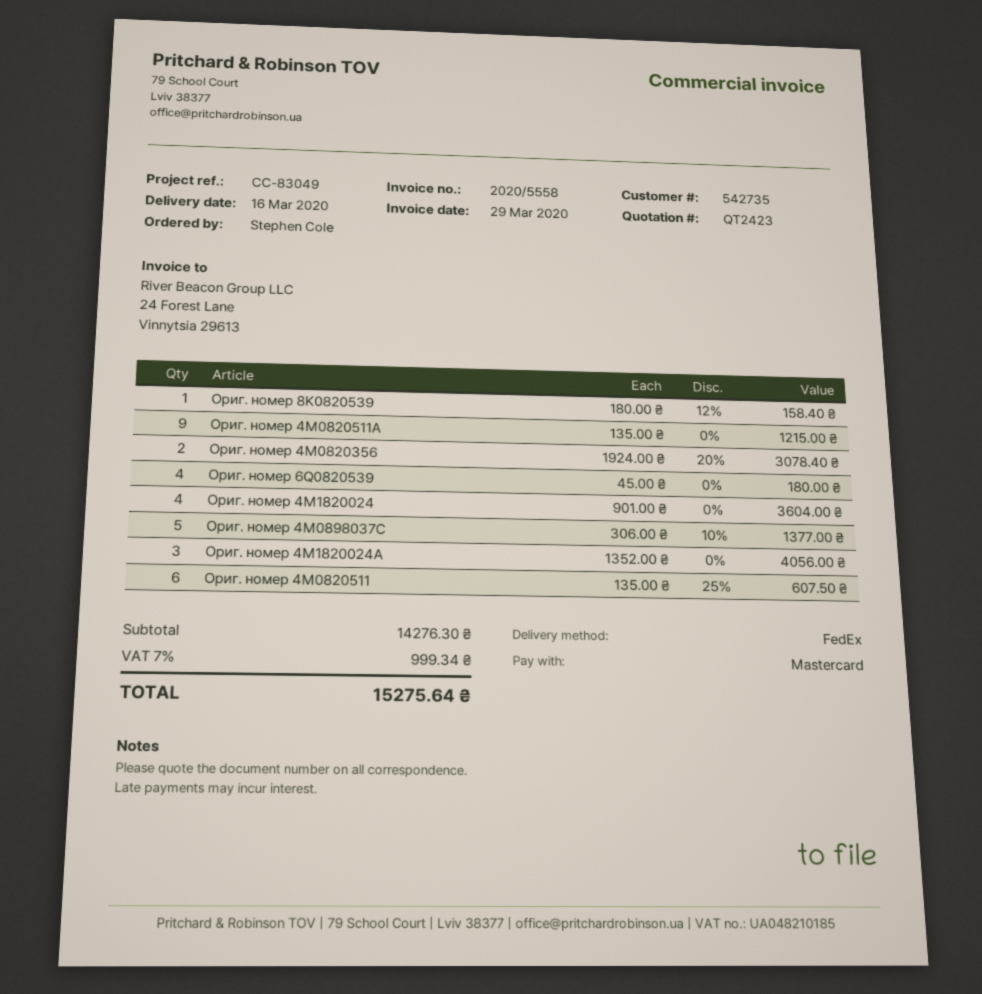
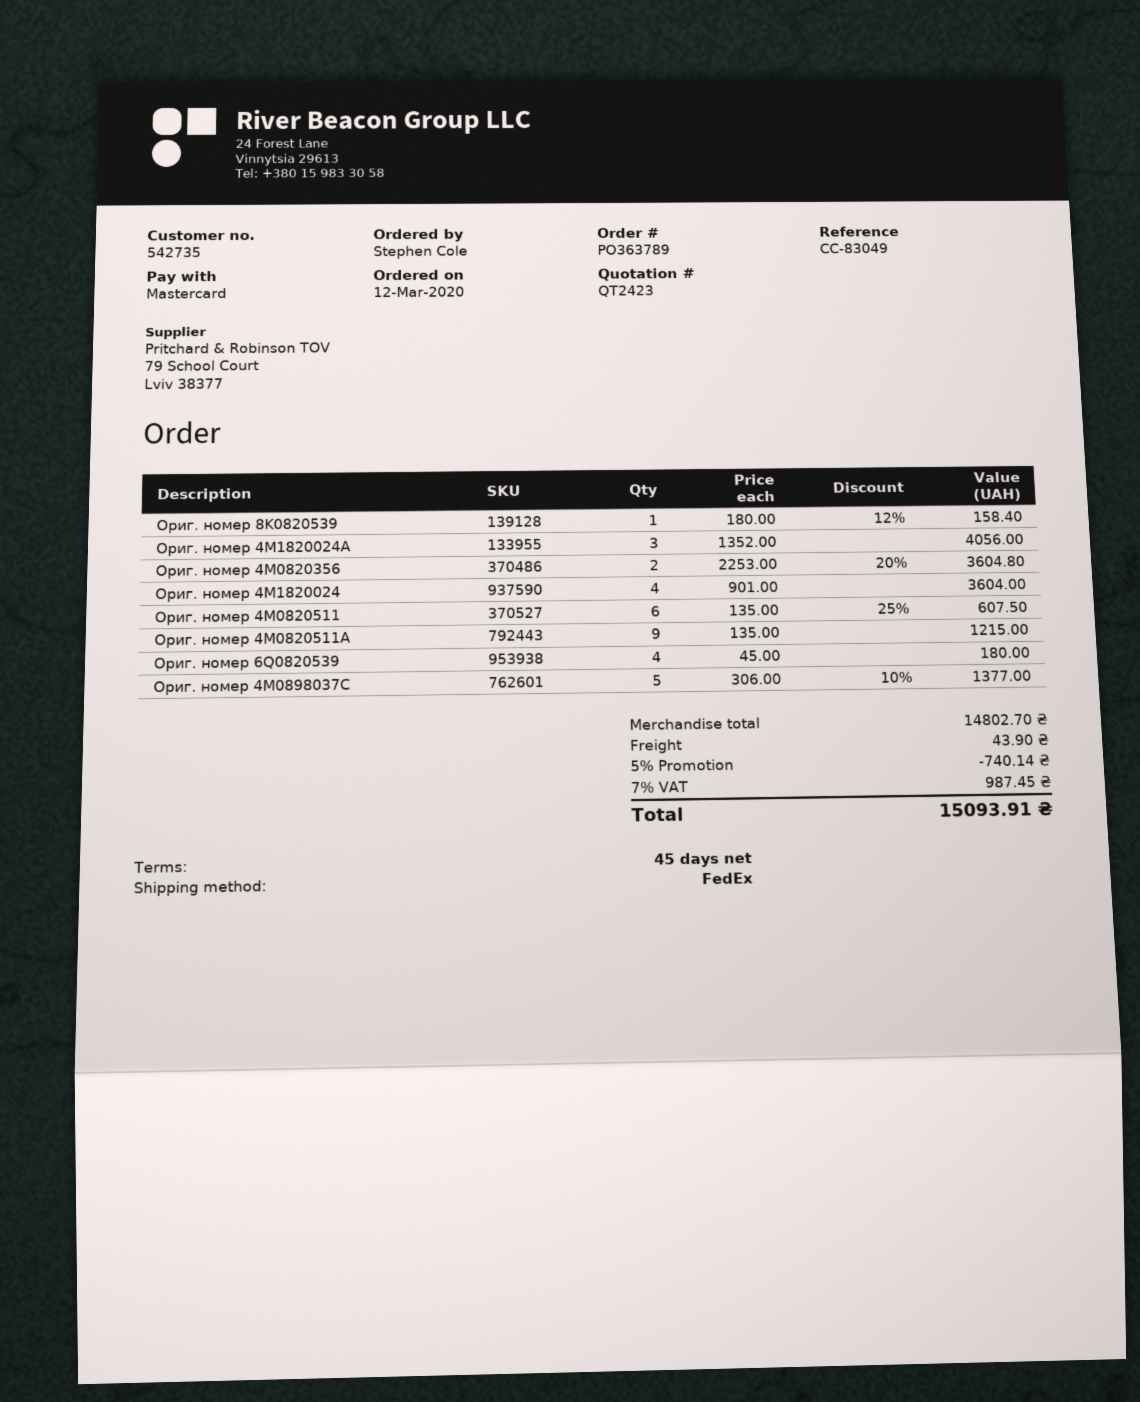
Ориг. номер 4M0820356: 2 x 1924.00 - 20% = 3078.40 -> 2 x 2253.00 - 20% = 3604.80
subtotal: 14276.30 -> 14802.70
discount: none -> 5% = 740.14
shipping: none -> 43.90
tax: 7% = 999.34 -> 7% = 987.45
total: 15275.64 -> 15093.91

